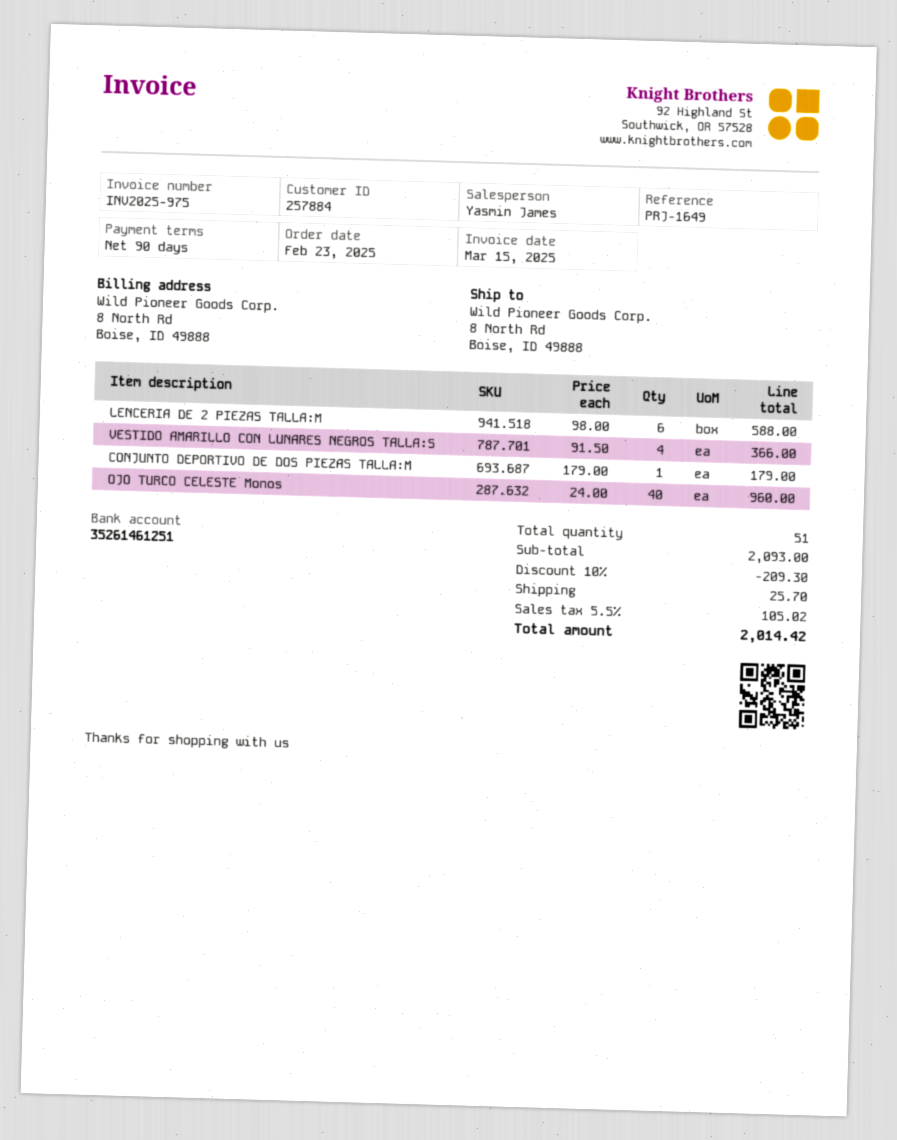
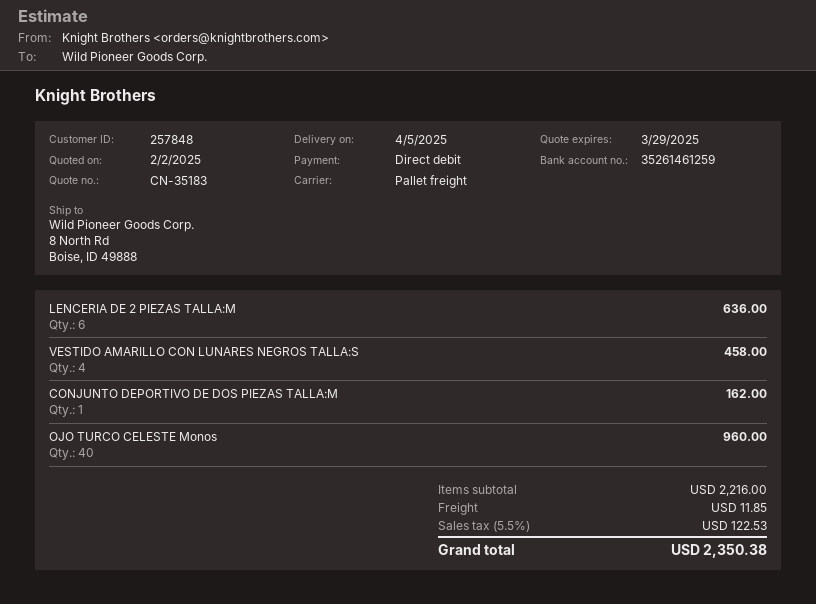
customer number: 257884 -> 257848
bank account: 35261461251 -> 35261461259
LENCERIA DE 2 PIEZAS TALLA:M: 6 for 588.00 -> 6 for 636.00
VESTIDO AMARILLO CON LUNARES NEGROS TALLA:S: 4 for 366.00 -> 4 for 458.00
CONJUNTO DEPORTIVO DE DOS PIEZAS TALLA:M: 1 for 179.00 -> 1 for 162.00
subtotal: 2093.00 -> 2216.00
discount: 10% = 209.30 -> none
shipping: 25.70 -> 11.85
tax: 5.5% = 105.02 -> 5.5% = 122.53
total: 2014.42 -> 2350.38

